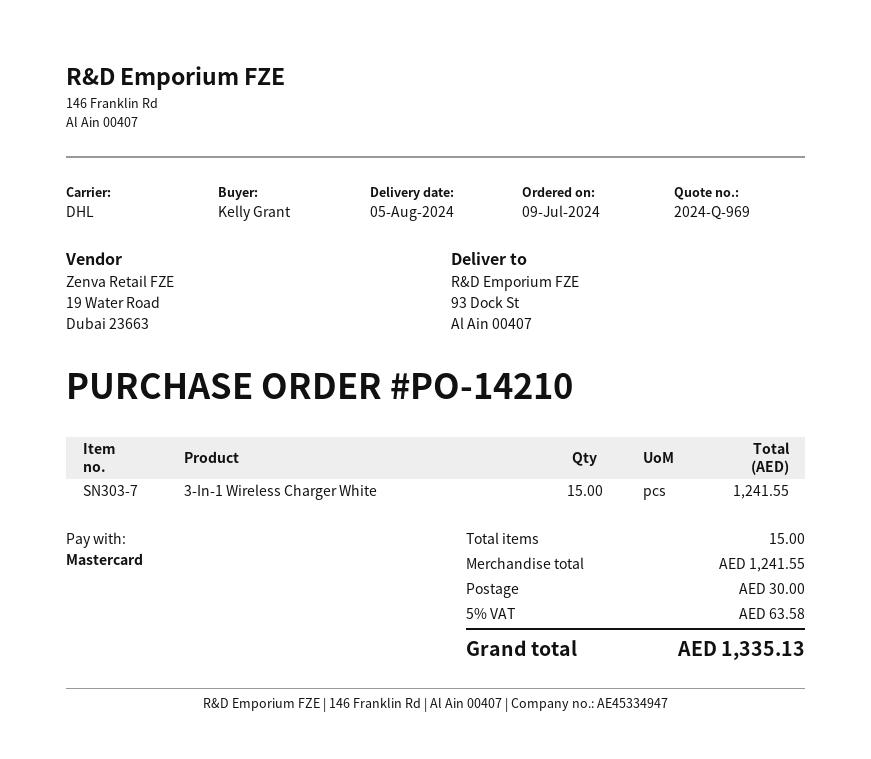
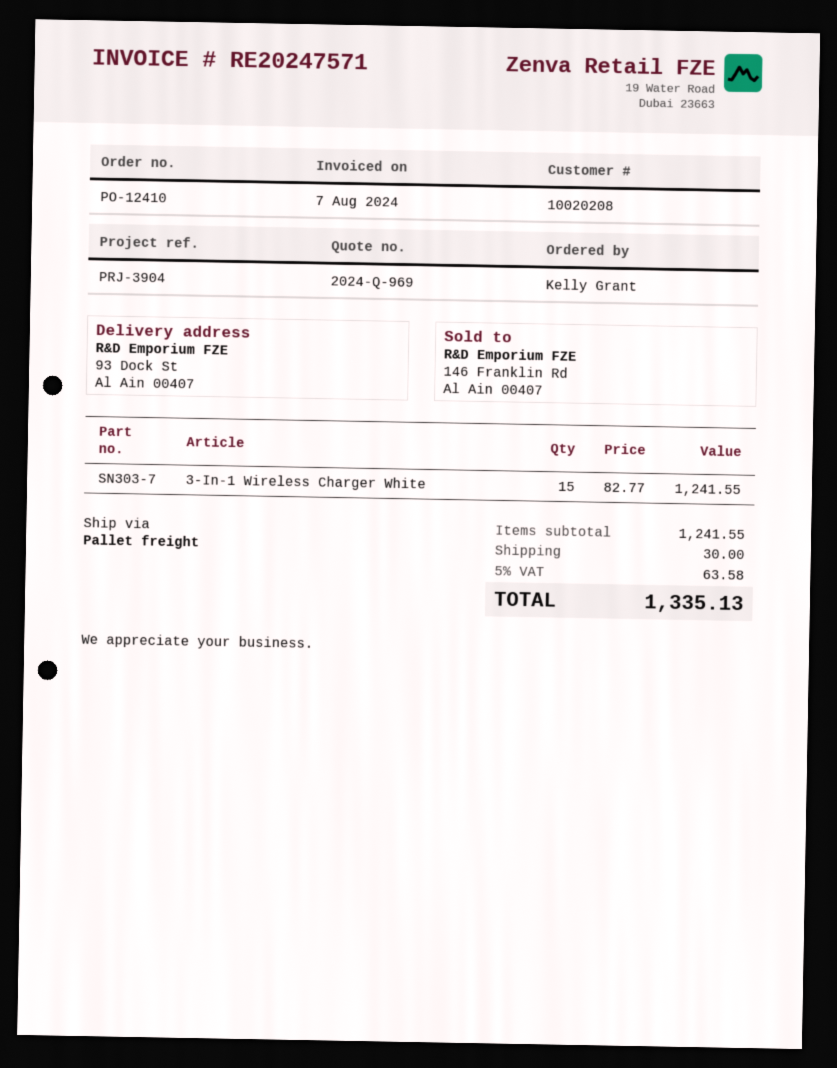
order number: PO-14210 -> PO-12410
shipping method: DHL -> pallet freight

